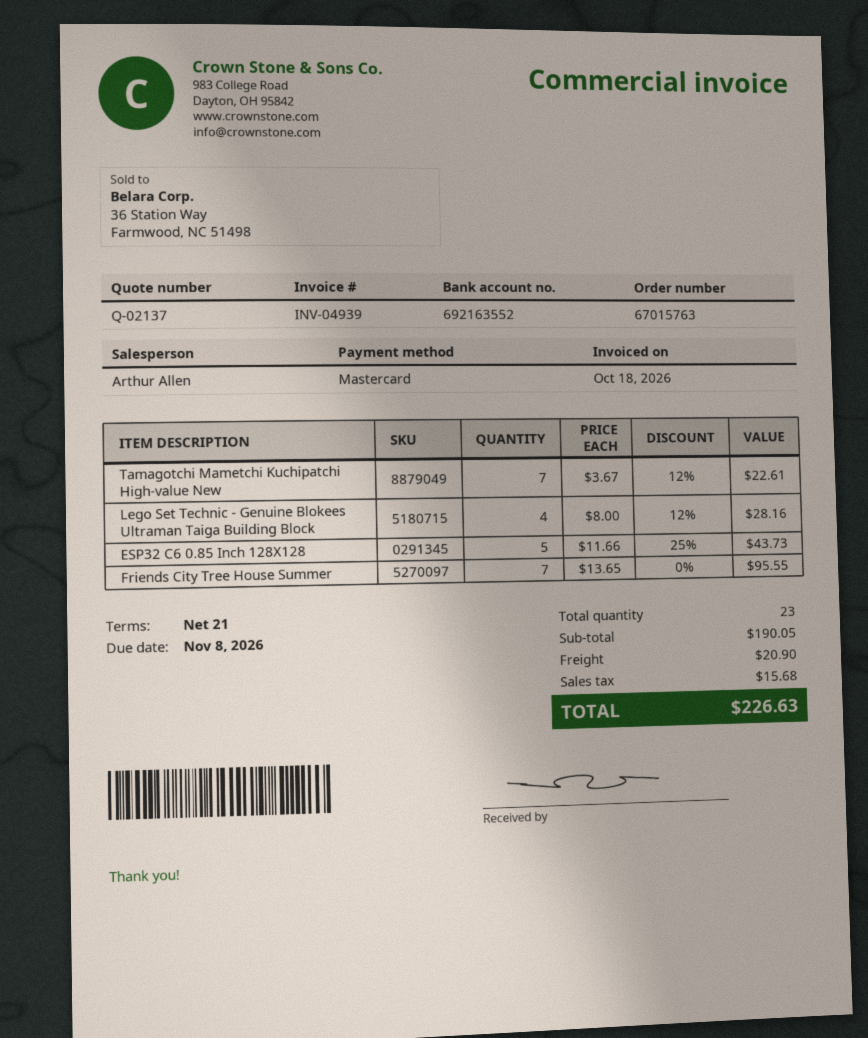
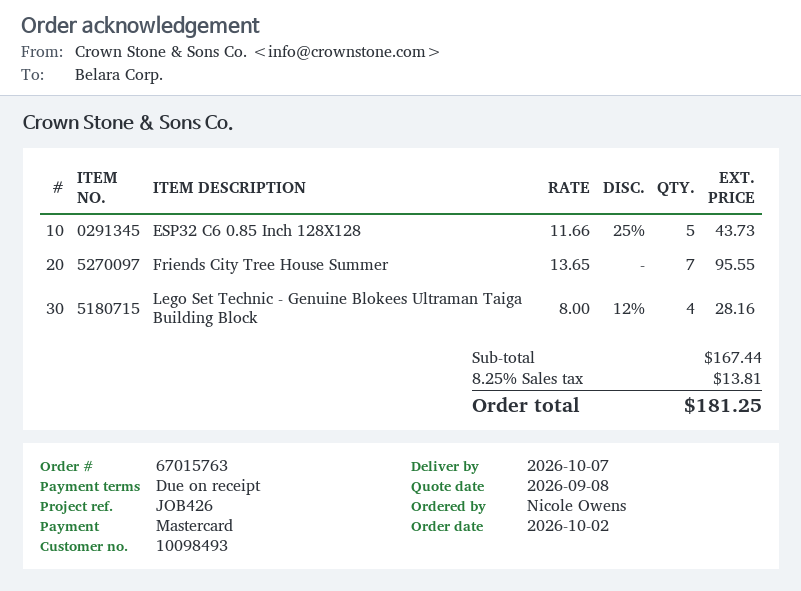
payment terms: 21 days -> on receipt
Tamagotchi Mametchi Kuchipatchi High-value New: 7 x 3.67 - 12% = 22.61 -> none
subtotal: 190.05 -> 167.44
shipping: 20.90 -> none
tax: 15.68 -> 13.81
total: 226.63 -> 181.25

